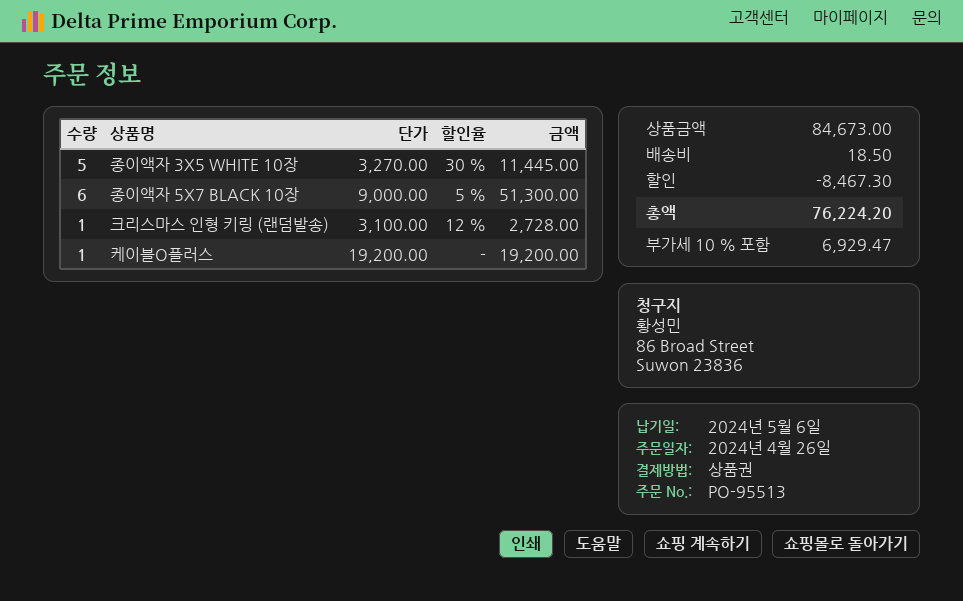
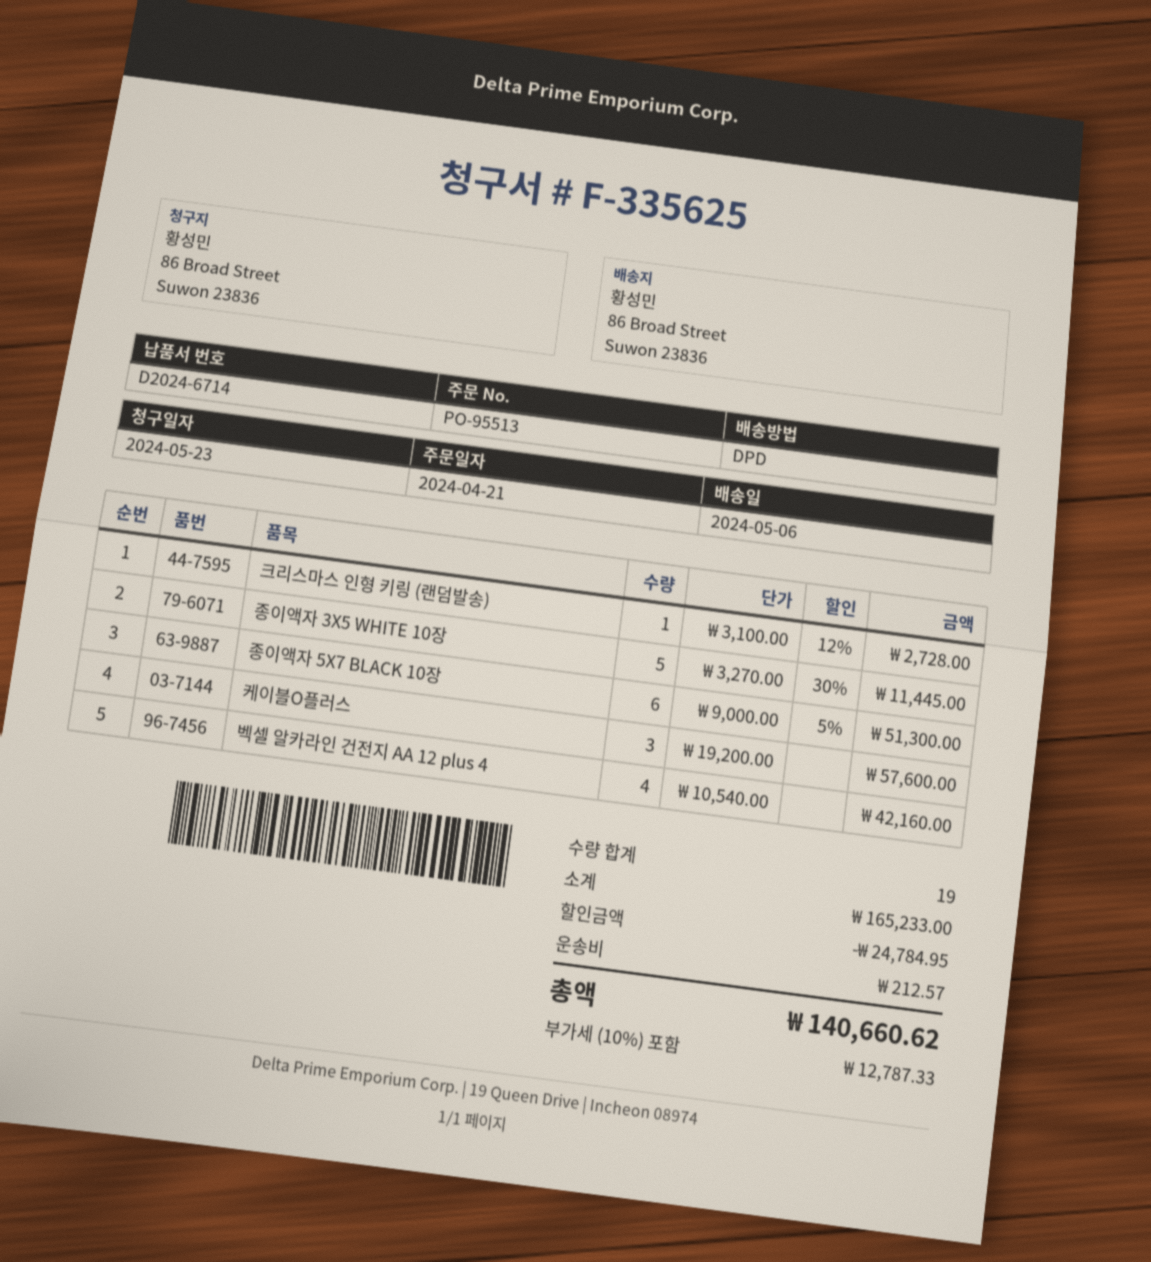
order date: 2024-04-26 -> 2024-04-21
케이블O플러스: 1 x 19200.00 = 19200.00 -> 3 x 19200.00 = 57600.00
벡셀 알카라인 건전지 AA 12 plus 4: none -> 4 x 10540.00 = 42160.00
subtotal: 84673.00 -> 165233.00
discount: 8467.30 -> 24784.95
shipping: 18.50 -> 212.57
tax: 10% = 6929.47 -> 10% = 12787.33
total: 76224.20 -> 140660.62

